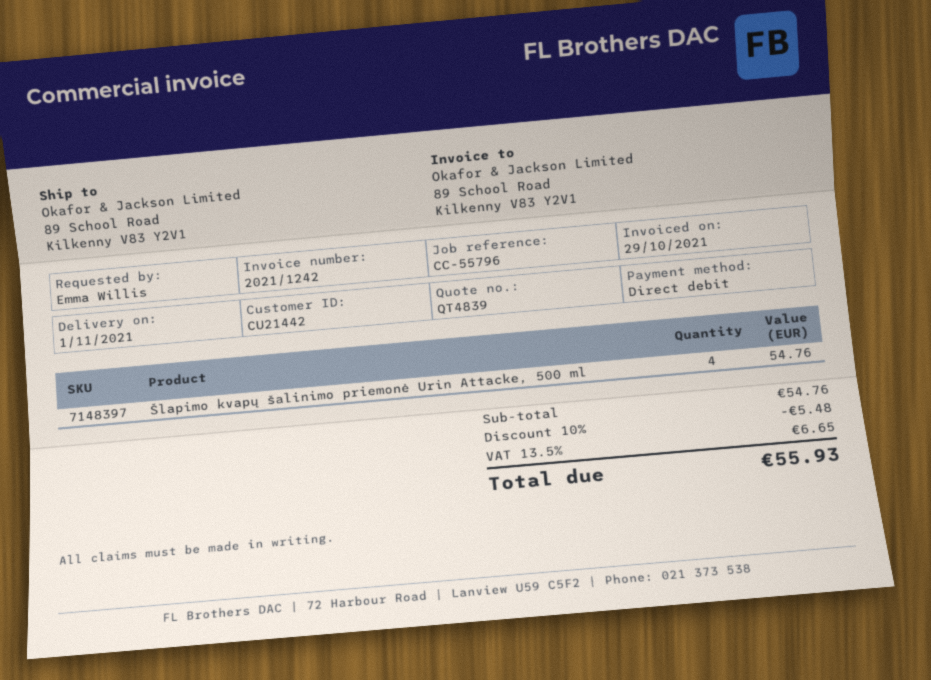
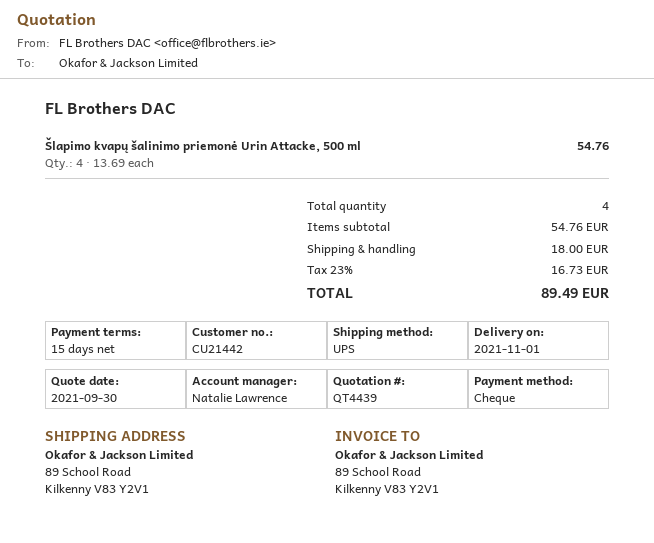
quote number: QT4839 -> QT4439
payment method: direct debit -> cheque
discount: 10% = 5.48 -> none
shipping: none -> 18.00
tax: 13.5% = 6.65 -> 23% = 16.73
total: 55.93 -> 89.49

